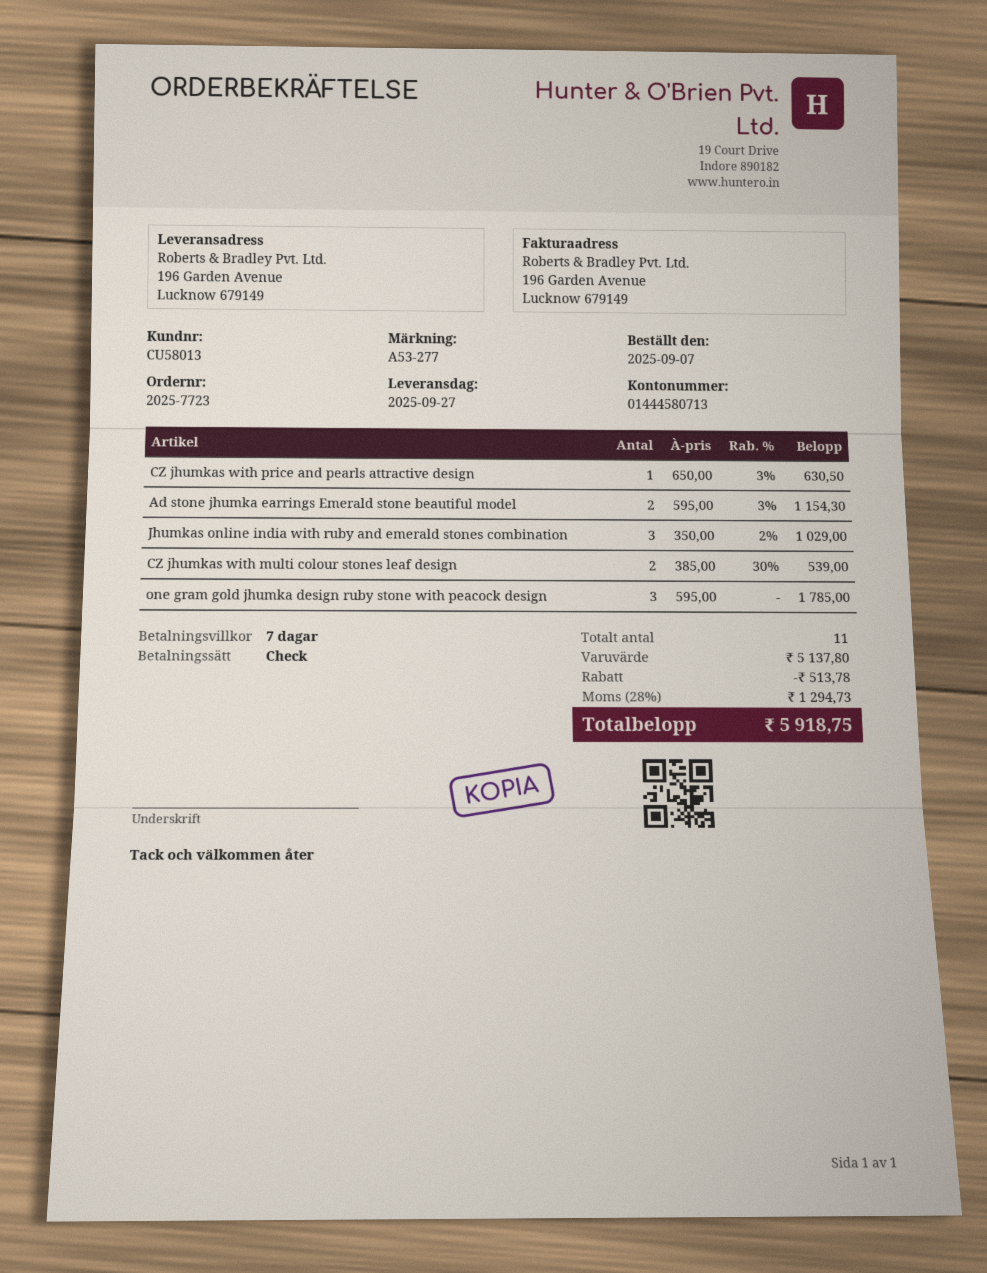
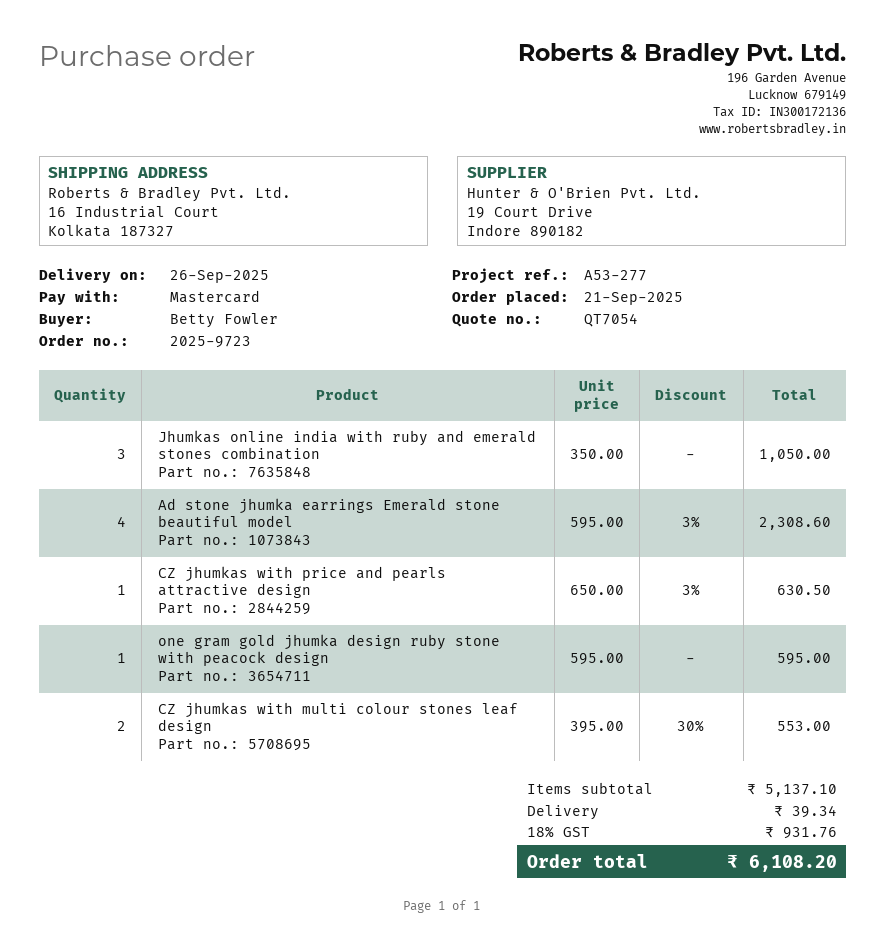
order number: 2025-7723 -> 2025-9723
order date: 2025-09-07 -> 2025-09-21
delivery date: 2025-09-27 -> 2025-09-26
payment method: cheque -> Mastercard
ship to: 196 Garden Avenue, Lucknow 679149 -> 16 Industrial Court, Kolkata 187327
Ad stone jhumka earrings Emerald stone beautiful model: 2 x 595.00 - 3% = 1154.30 -> 4 x 595.00 - 3% = 2308.60
Jhumkas online india with ruby and emerald stones combination: 3 x 350.00 - 2% = 1029.00 -> 3 x 350.00 = 1050.00
CZ jhumkas with multi colour stones leaf design: 2 x 385.00 - 30% = 539.00 -> 2 x 395.00 - 30% = 553.00
one gram gold jhumka design ruby stone with peacock design: 3 x 595.00 = 1785.00 -> 1 x 595.00 = 595.00
subtotal: 5137.80 -> 5137.10
discount: 513.78 -> none
shipping: none -> 39.34
tax: 28% = 1294.73 -> 18% = 931.76
total: 5918.75 -> 6108.20

